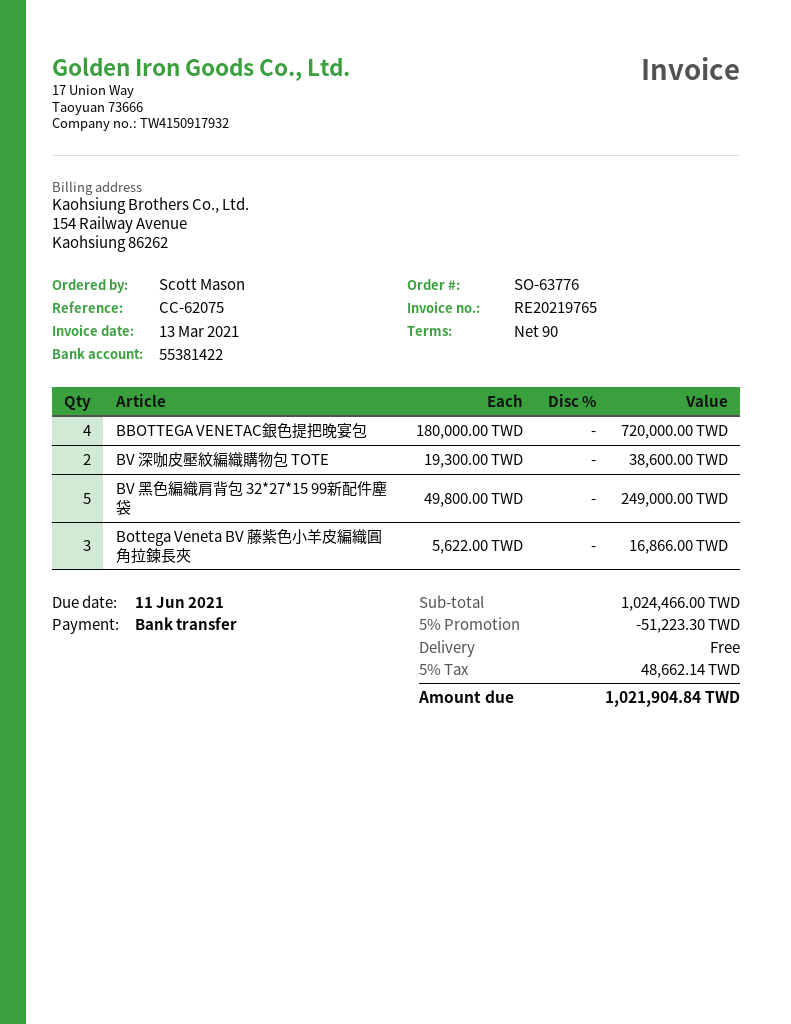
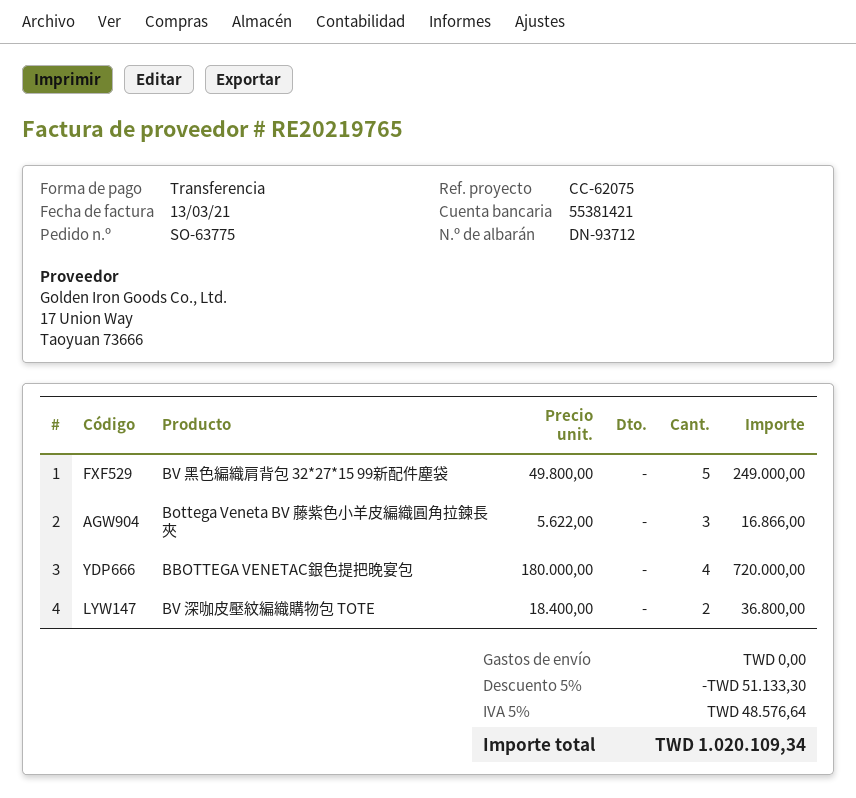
order number: SO-63776 -> SO-63775
bank account: 55381422 -> 55381421
BV 深咖皮壓紋編織購物包 TOTE: 2 x 19300.00 = 38600.00 -> 2 x 18400.00 = 36800.00
discount: 5% = 51223.30 -> 5% = 51133.30
tax: 5% = 48662.14 -> 5% = 48576.64
total: 1021904.84 -> 1020109.34

